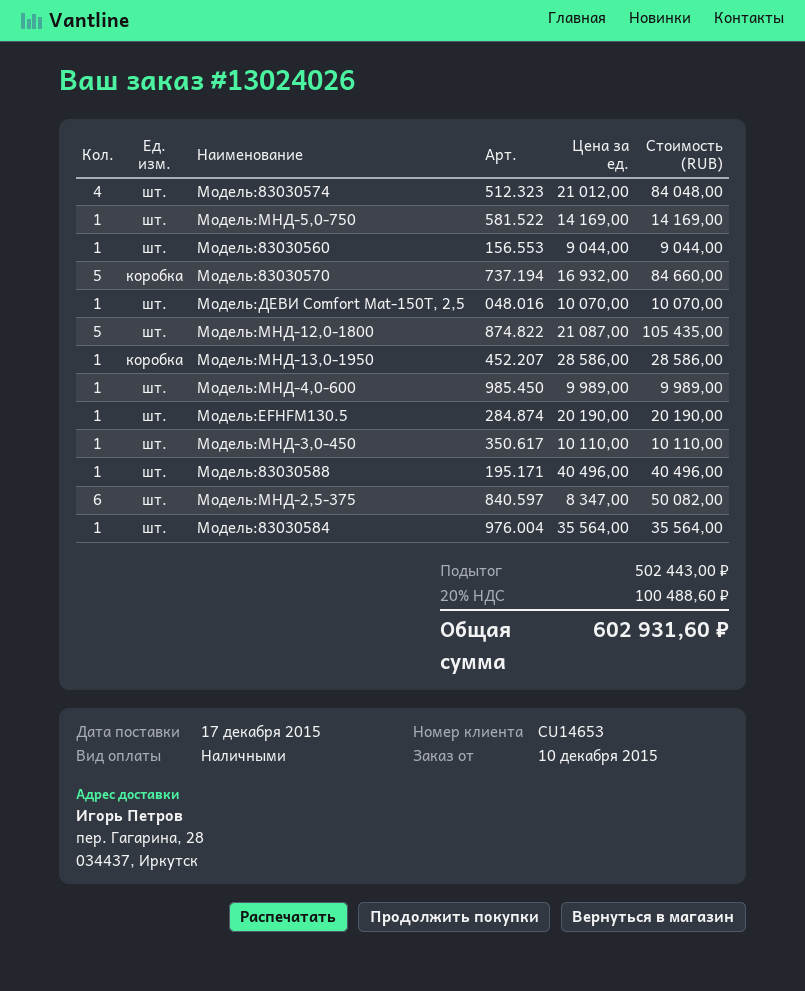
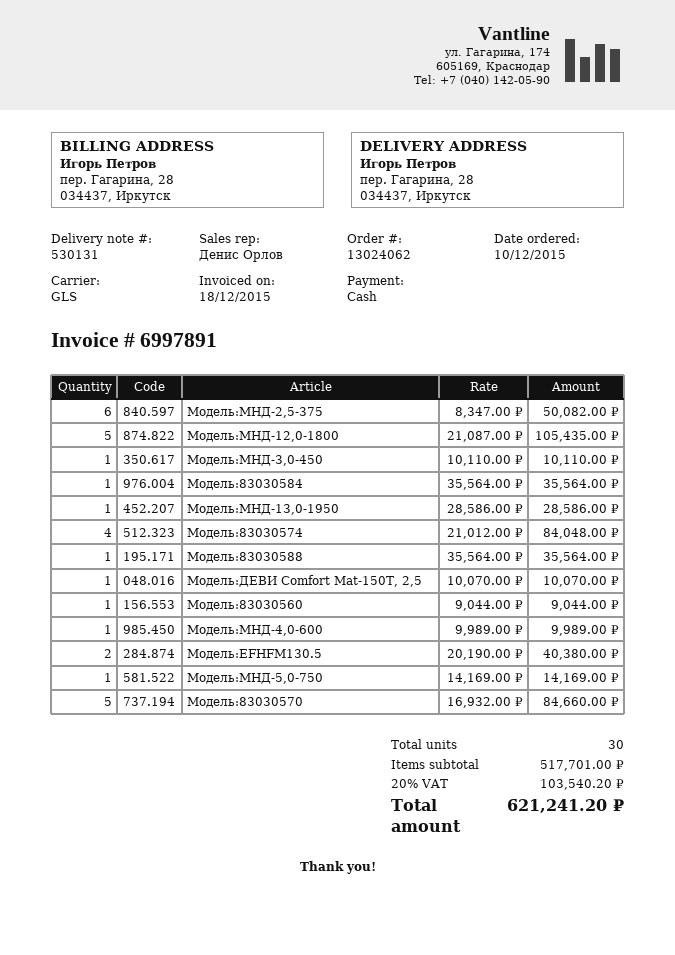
order number: 13024026 -> 13024062
Модель:EFHFM130.5: 1 x 20190.00 = 20190.00 -> 2 x 20190.00 = 40380.00
Модель:83030588: 1 x 40496.00 = 40496.00 -> 1 x 35564.00 = 35564.00
subtotal: 502443.00 -> 517701.00
tax: 20% = 100488.60 -> 20% = 103540.20
total: 602931.60 -> 621241.20

